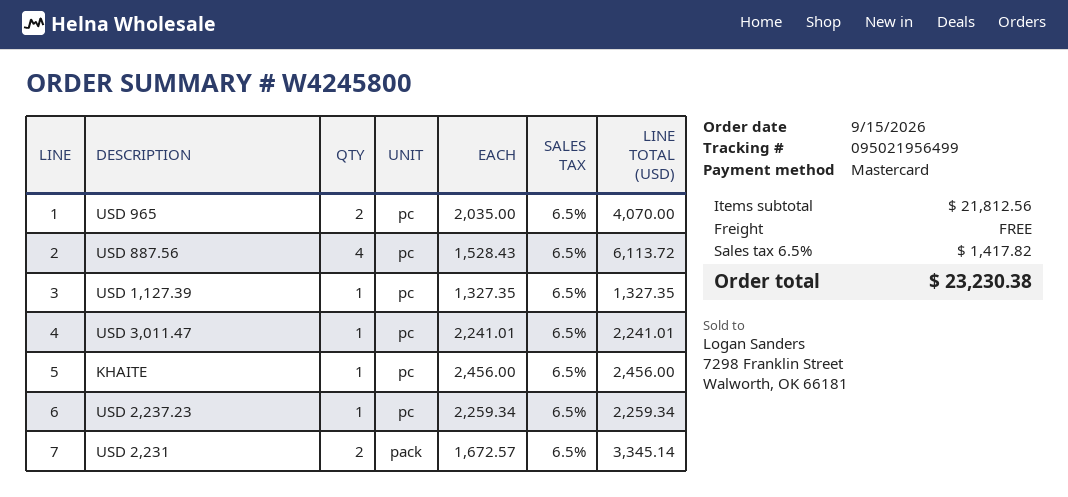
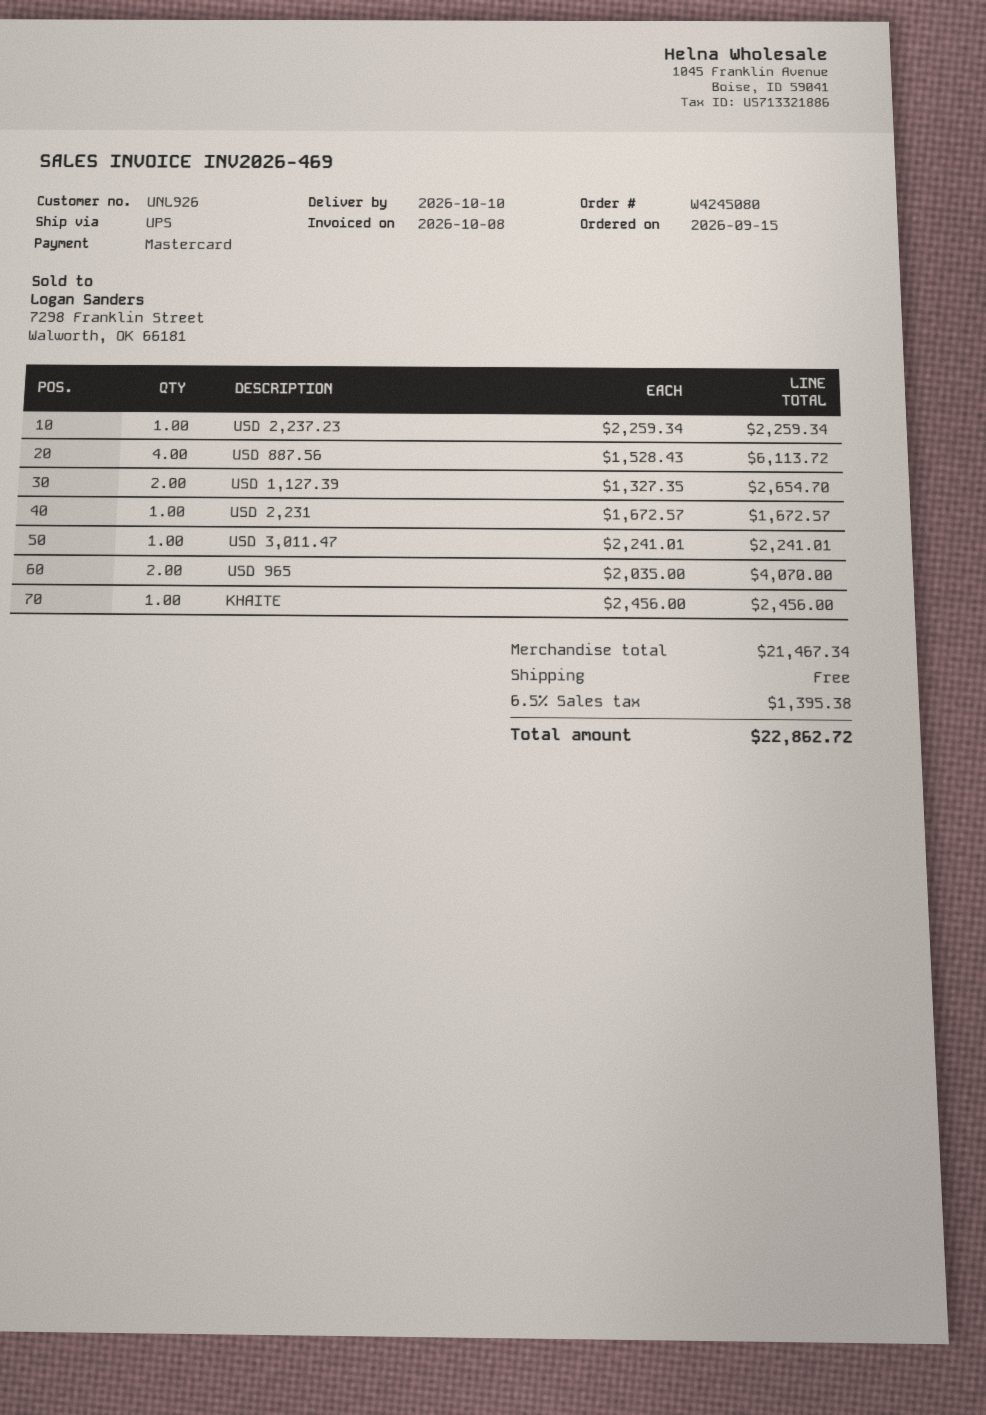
order number: W4245800 -> W4245080
USD 1,127.39: 1 x 1327.35 = 1327.35 -> 2 x 1327.35 = 2654.70
USD 2,231: 2 x 1672.57 = 3345.14 -> 1 x 1672.57 = 1672.57
subtotal: 21812.56 -> 21467.34
tax: 6.5% = 1417.82 -> 6.5% = 1395.38
total: 23230.38 -> 22862.72

